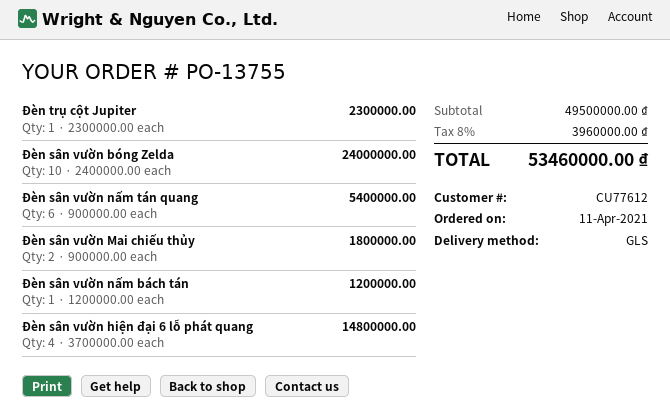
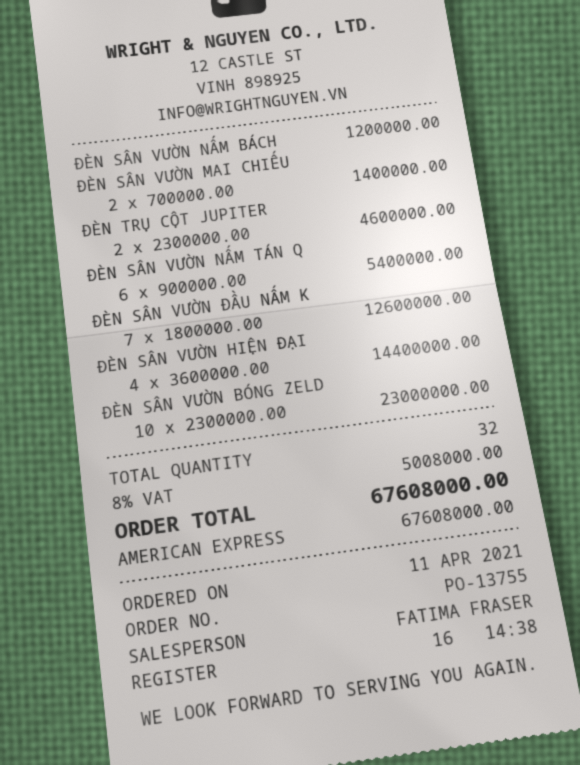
Đèn trụ cột Jupiter: 1 x 2300000.00 = 2300000.00 -> 2 x 2300000.00 = 4600000.00
Đèn sân vườn bóng Zelda: 10 x 2400000.00 = 24000000.00 -> 10 x 2300000.00 = 23000000.00
Đèn sân vườn Mai chiếu thủy: 2 x 900000.00 = 1800000.00 -> 2 x 700000.00 = 1400000.00
Đèn sân vườn hiện đại 6 lỗ phát quang: 4 x 3700000.00 = 14800000.00 -> 4 x 3600000.00 = 14400000.00
ĐÈN SÂN VƯỜN ĐẦU NẤM K: none -> 7 x 1800000.00 = 12600000.00
tax: 8% = 3960000.00 -> 8% = 5008000.00
total: 53460000.00 -> 67608000.00

